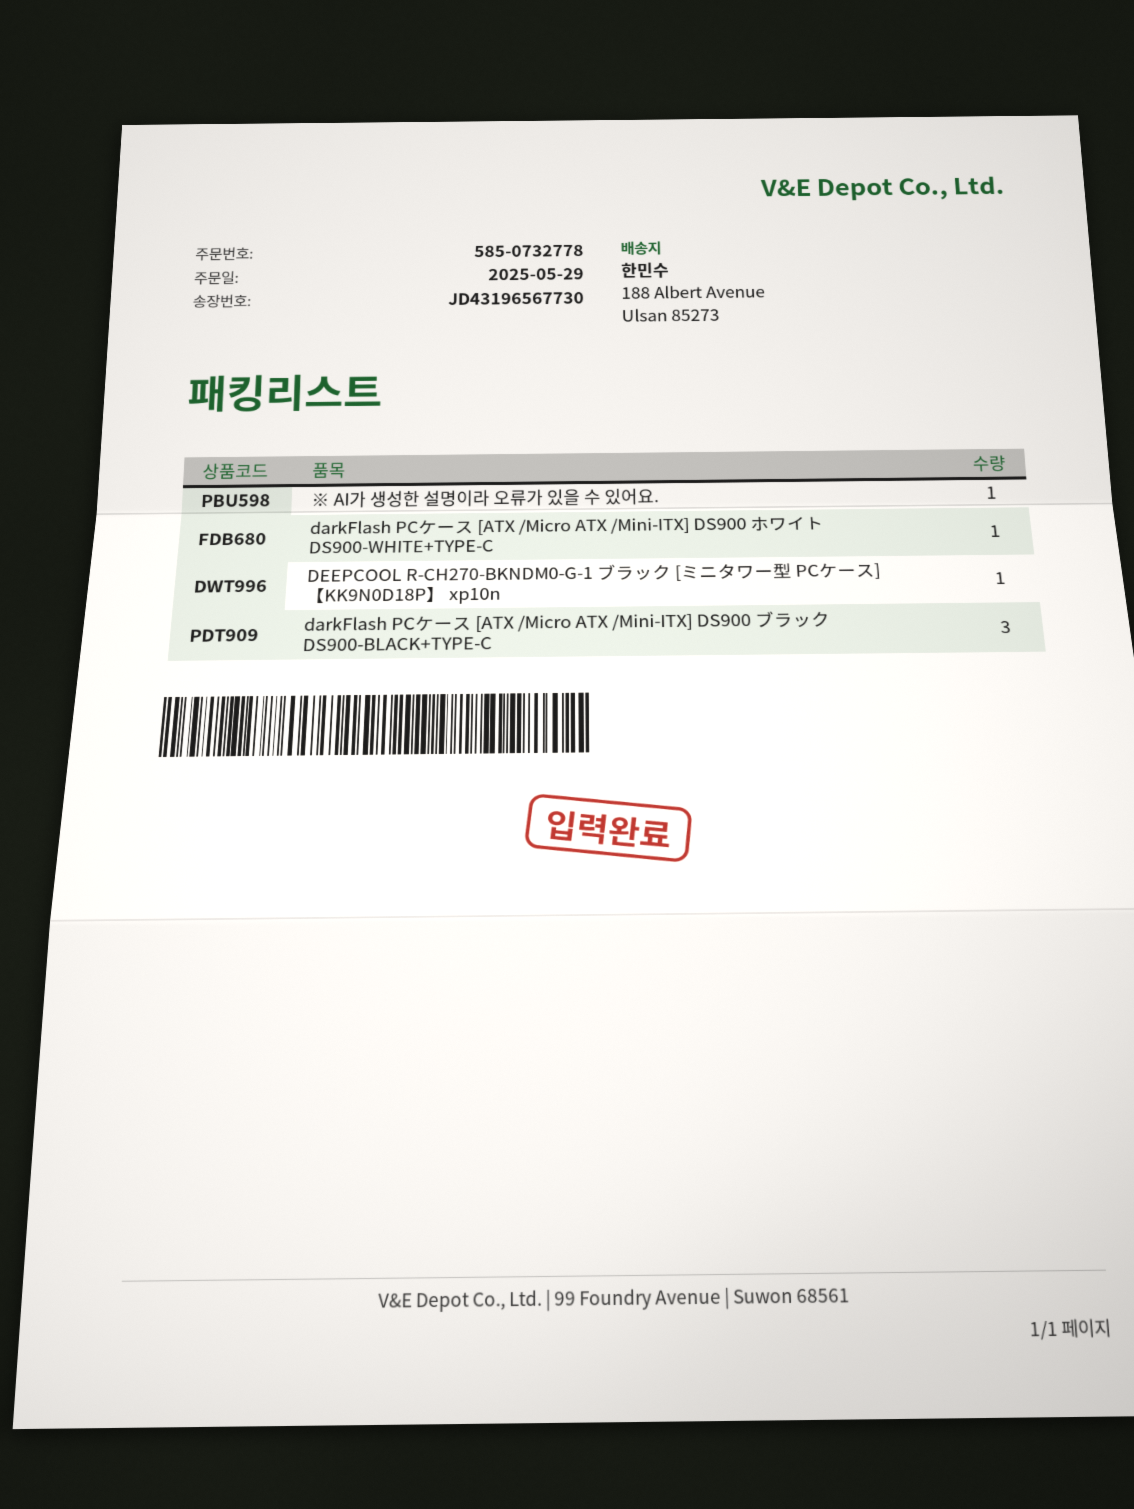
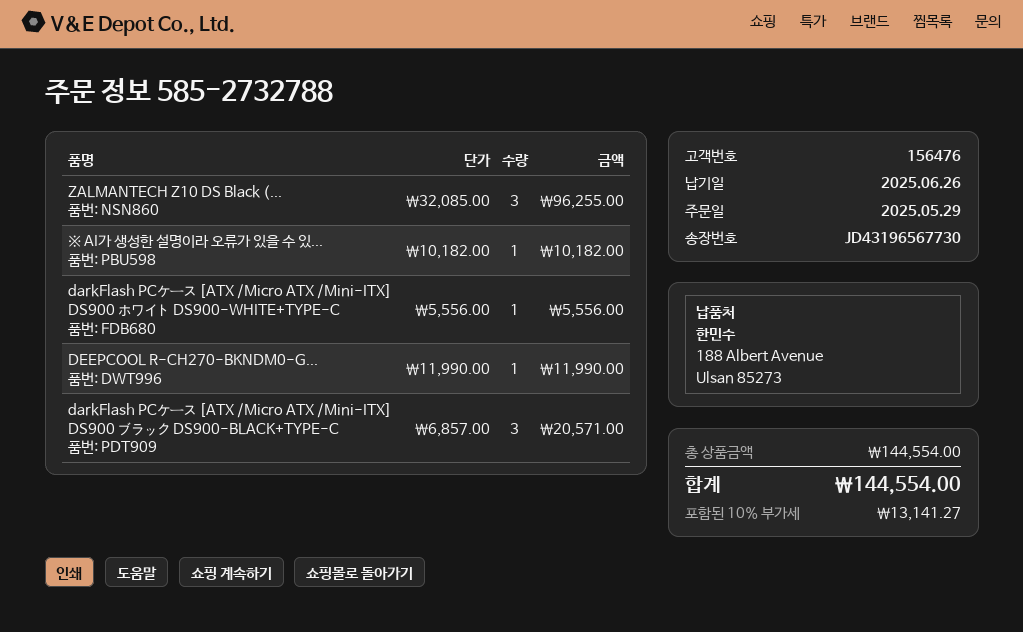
order number: 585-0732778 -> 585-2732788
ZALMANTECH Z10 DS Black (...: none -> 3

